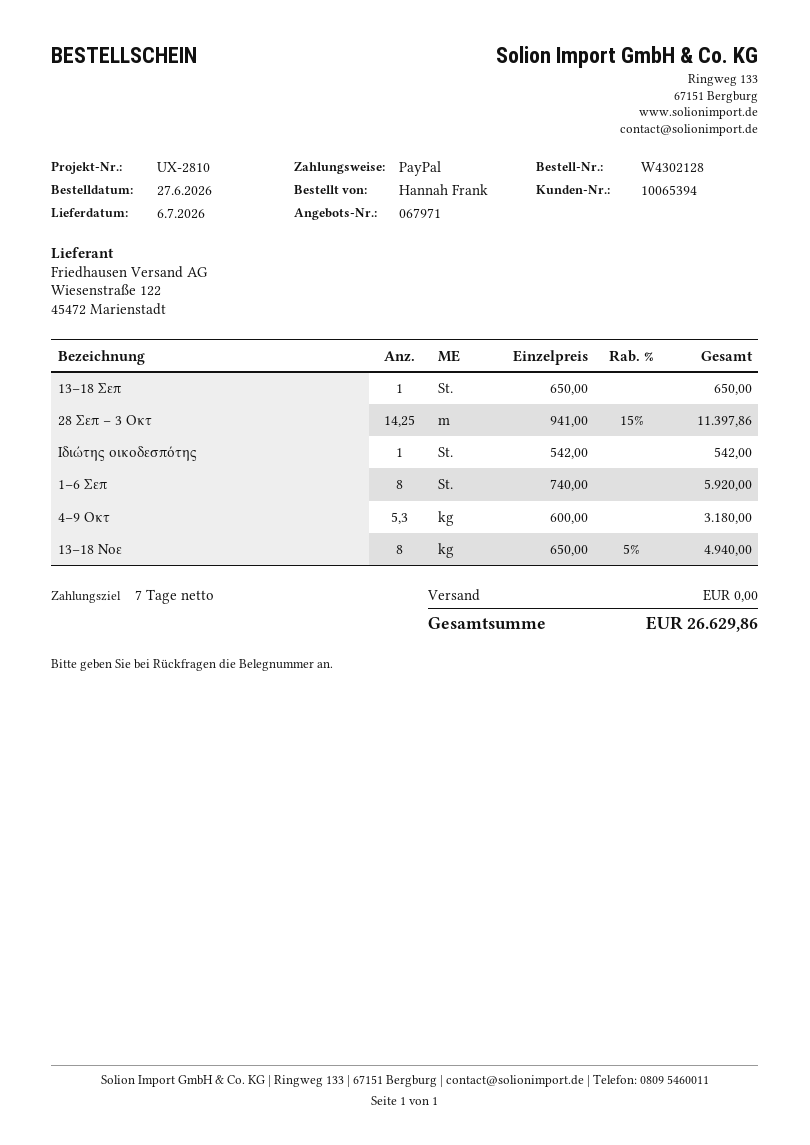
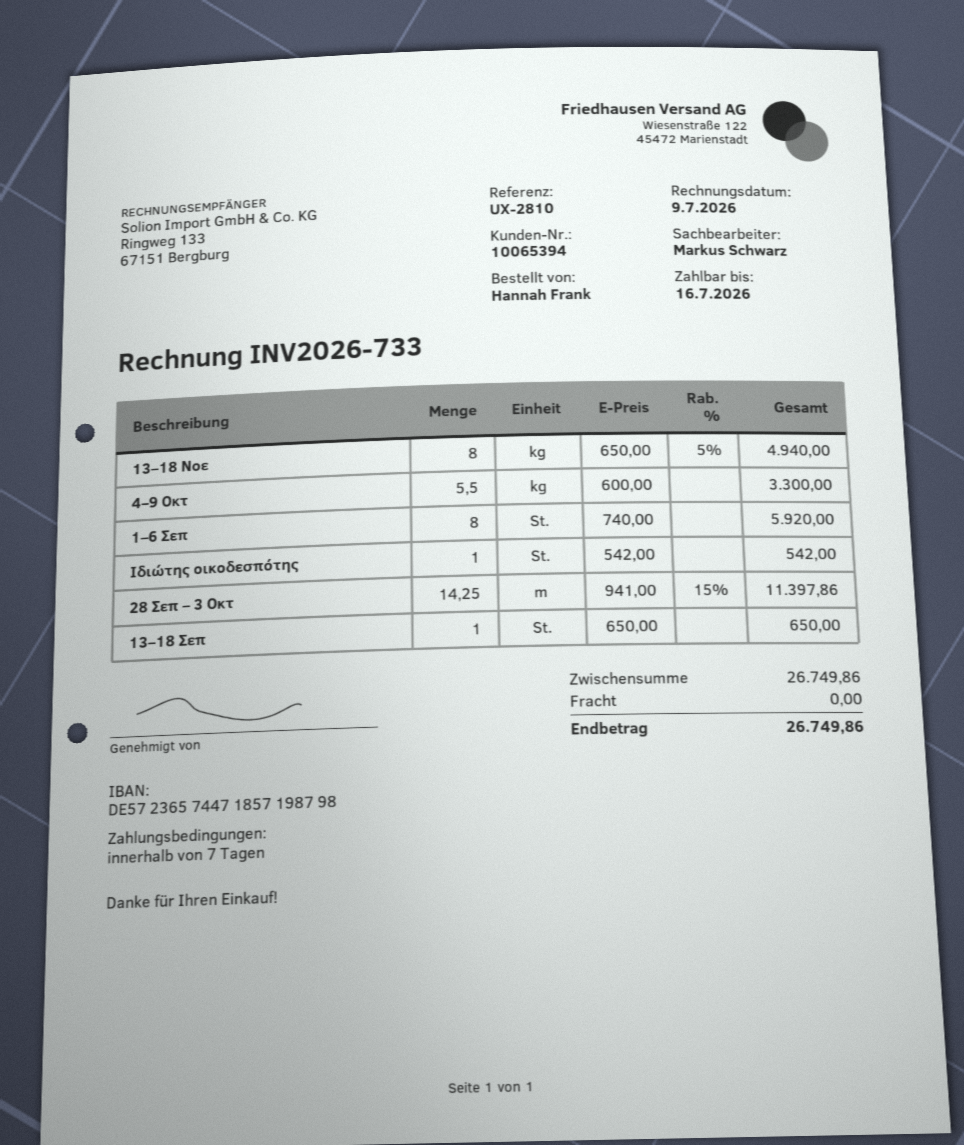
4–9 Οκτ: 5.3 x 600.00 = 3180.00 -> 5.5 x 600.00 = 3300.00
total: 26629.86 -> 26749.86

